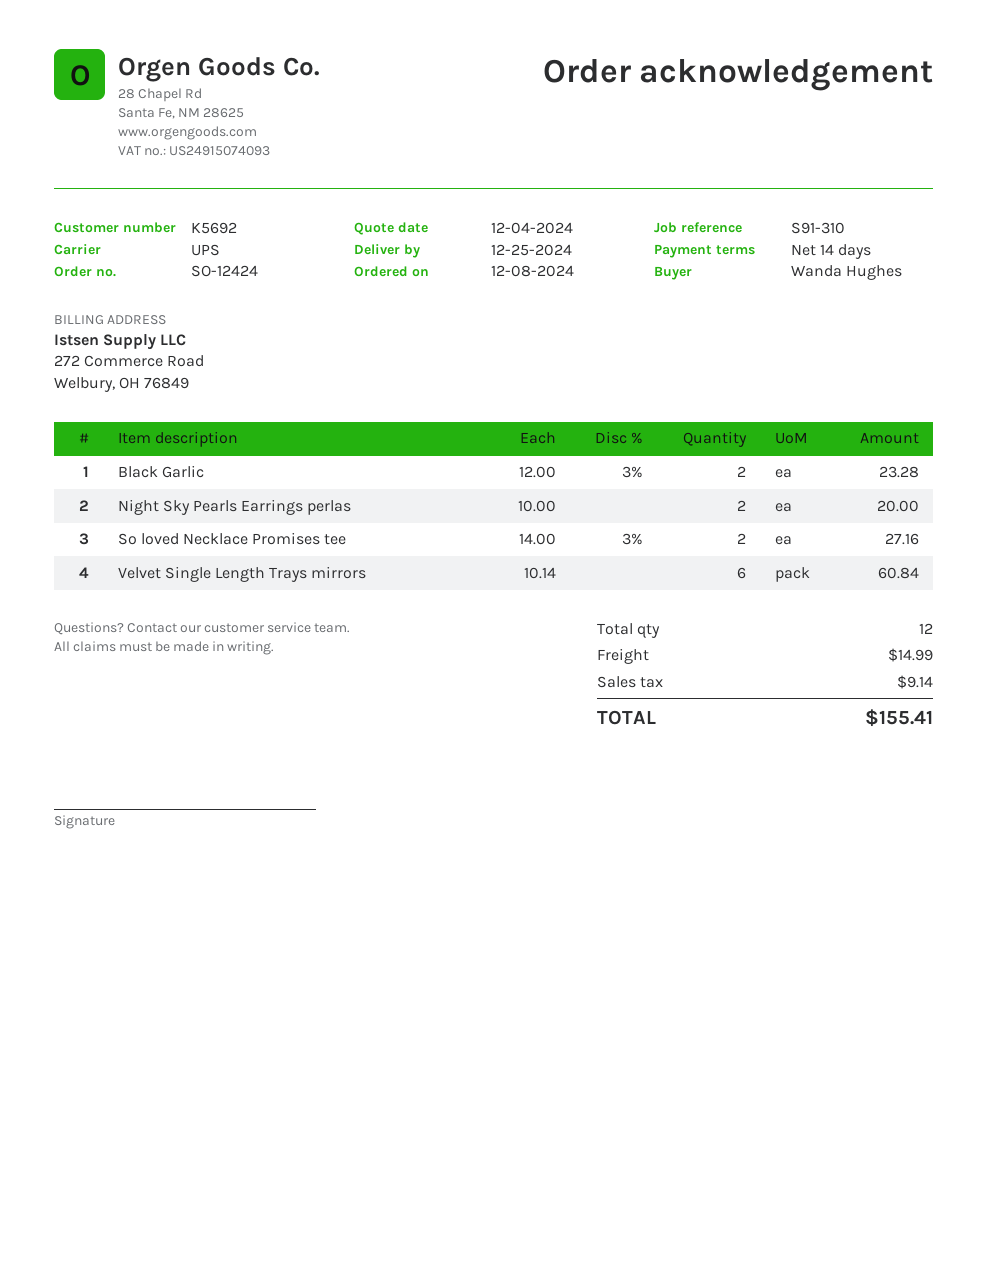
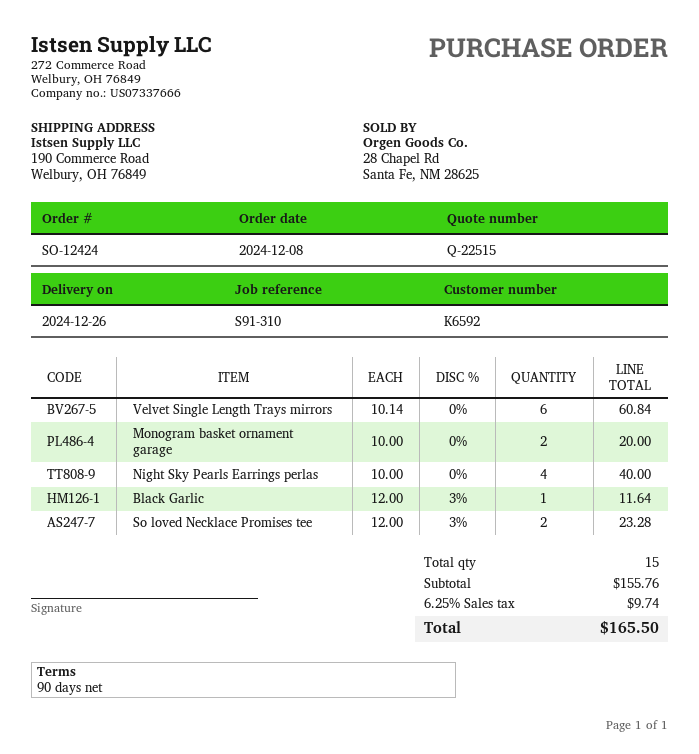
delivery date: 2024-12-25 -> 2024-12-26
payment terms: 14 days -> 90 days
customer number: K5692 -> K6592
Black Garlic: 2 x 12.00 - 3% = 23.28 -> 1 x 12.00 - 3% = 11.64
Night Sky Pearls Earrings perlas: 2 x 10.00 = 20.00 -> 4 x 10.00 = 40.00
So loved Necklace Promises tee: 2 x 14.00 - 3% = 27.16 -> 2 x 12.00 - 3% = 23.28
Monogram basket ornament garage: none -> 2 x 10.00 = 20.00
total quantity: 12 -> 15
shipping: 14.99 -> none
tax: 9.14 -> 9.74
total: 155.41 -> 165.50

